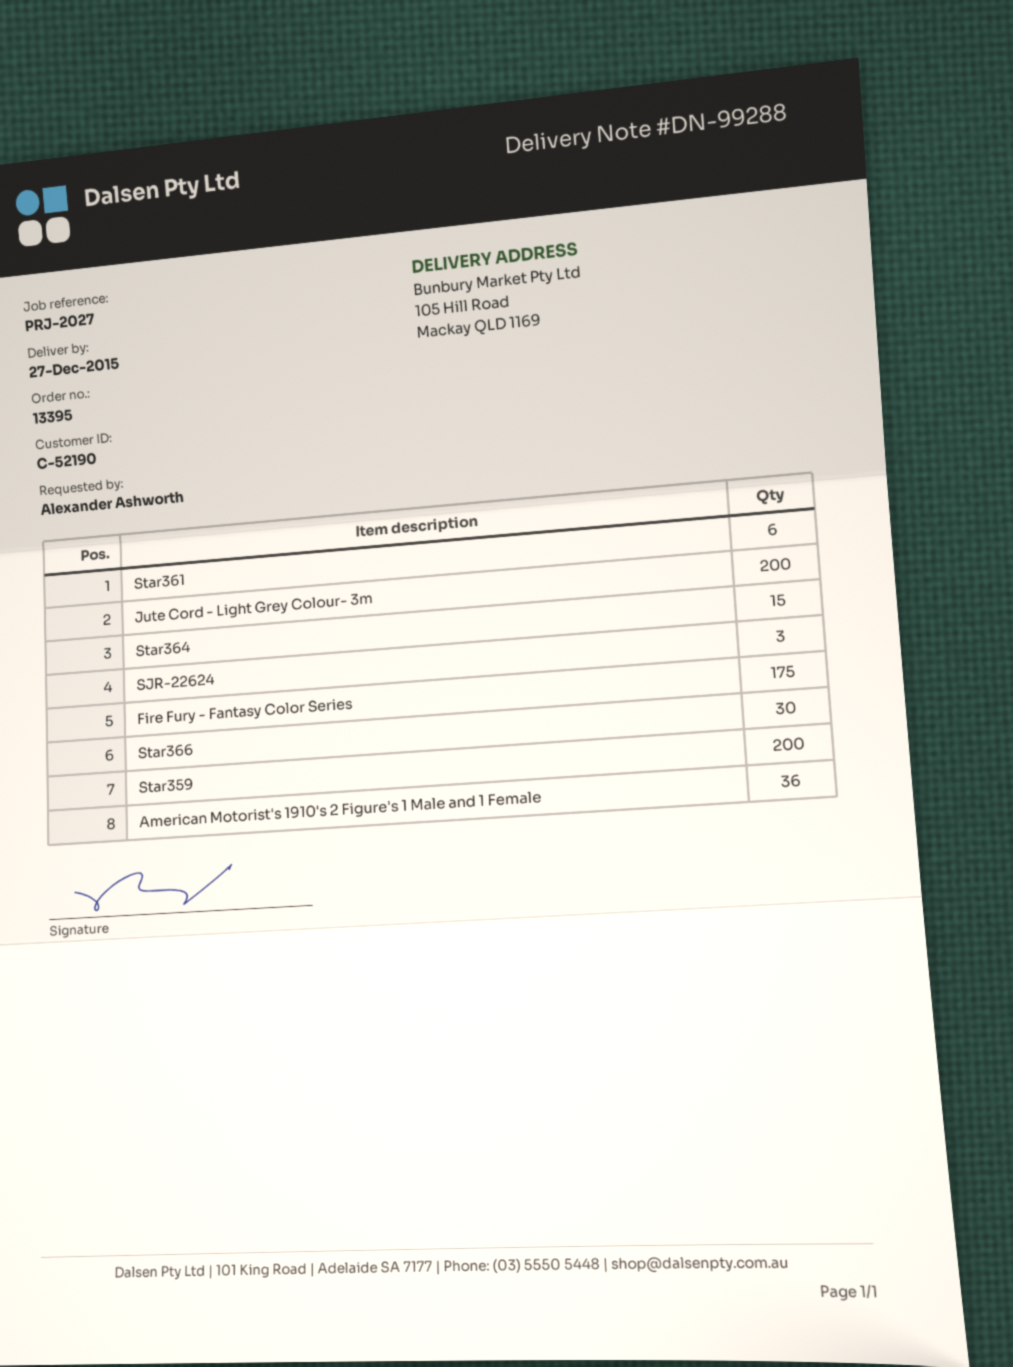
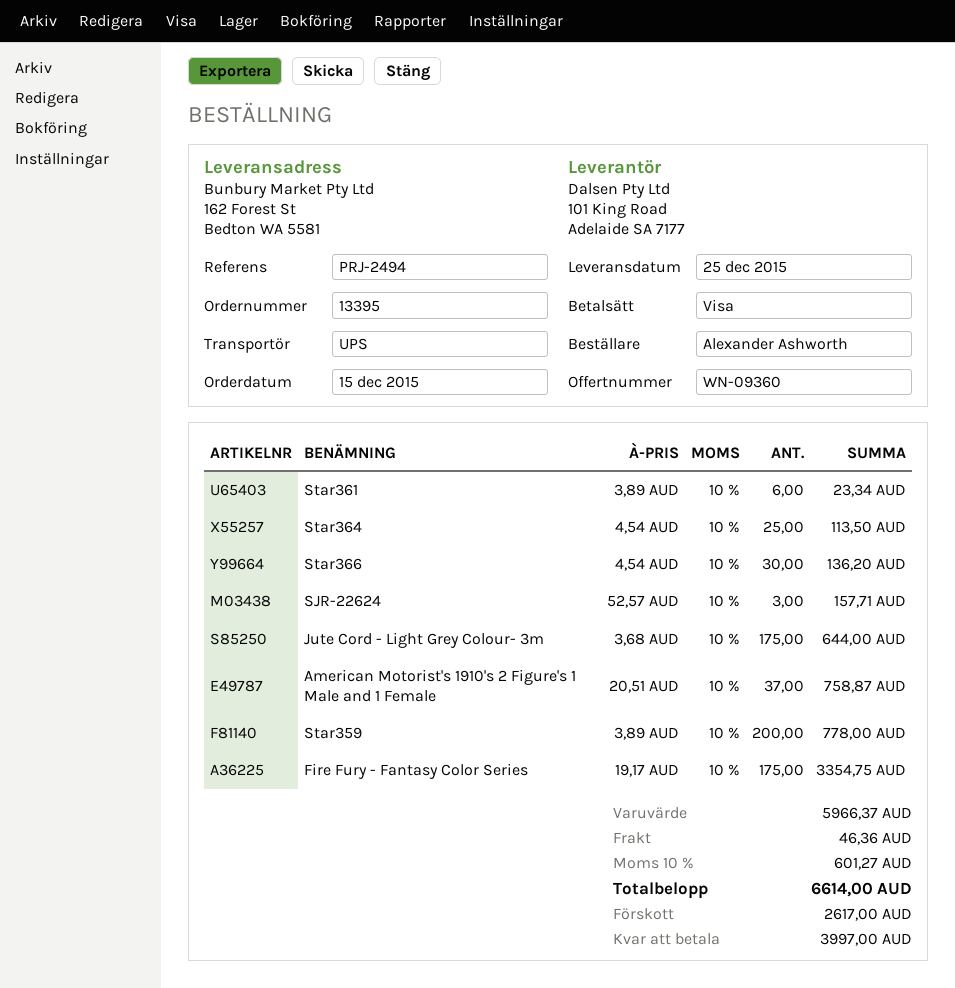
delivery date: 2015-12-27 -> 2015-12-25
reference: PRJ-2027 -> PRJ-2494
ship to: 105 Hill Road, Mackay QLD 1169 -> 162 Forest St, Bedton WA 5581
Jute Cord - Light Grey Colour- 3m: 200 -> 175
Star364: 15 -> 25
American Motorist's 1910's 2 Figure's 1 Male and 1 Female: 36 -> 37

